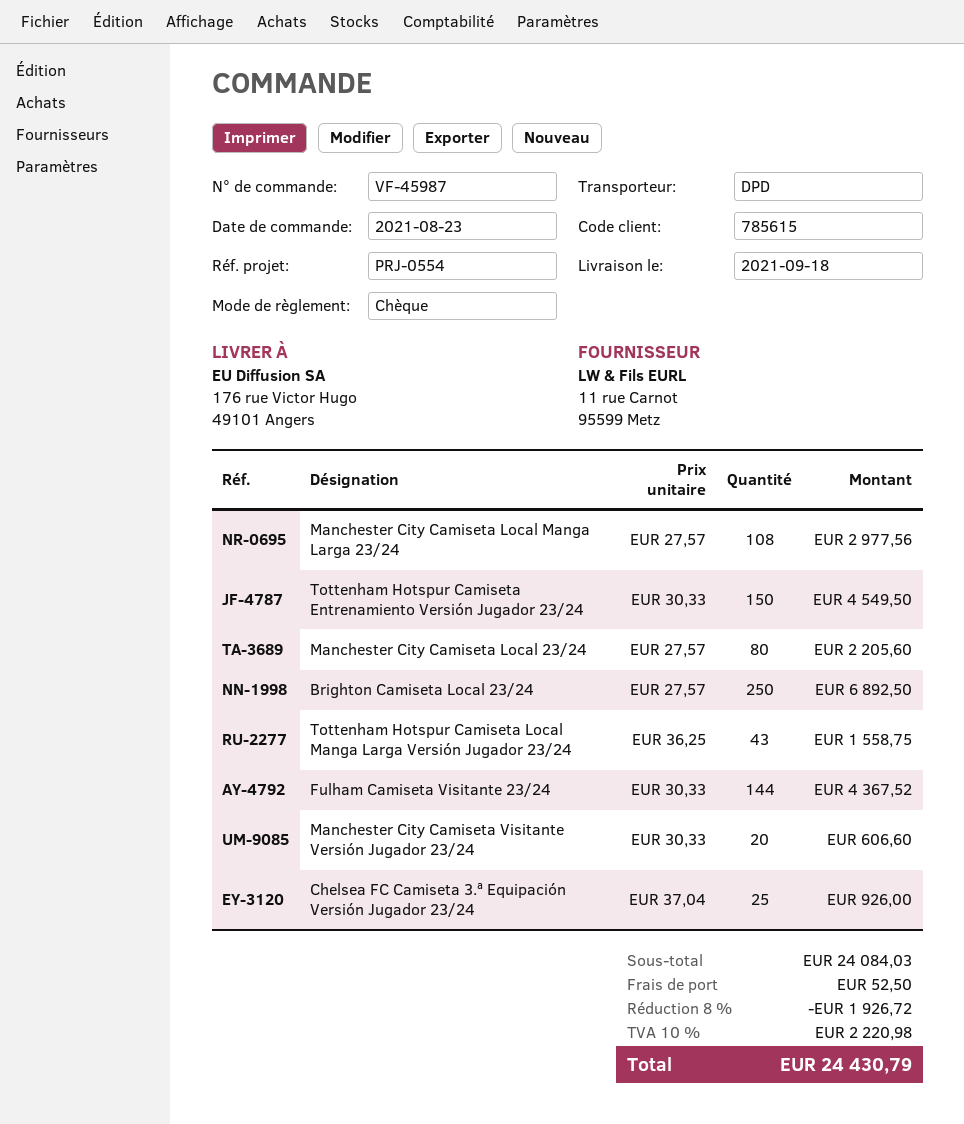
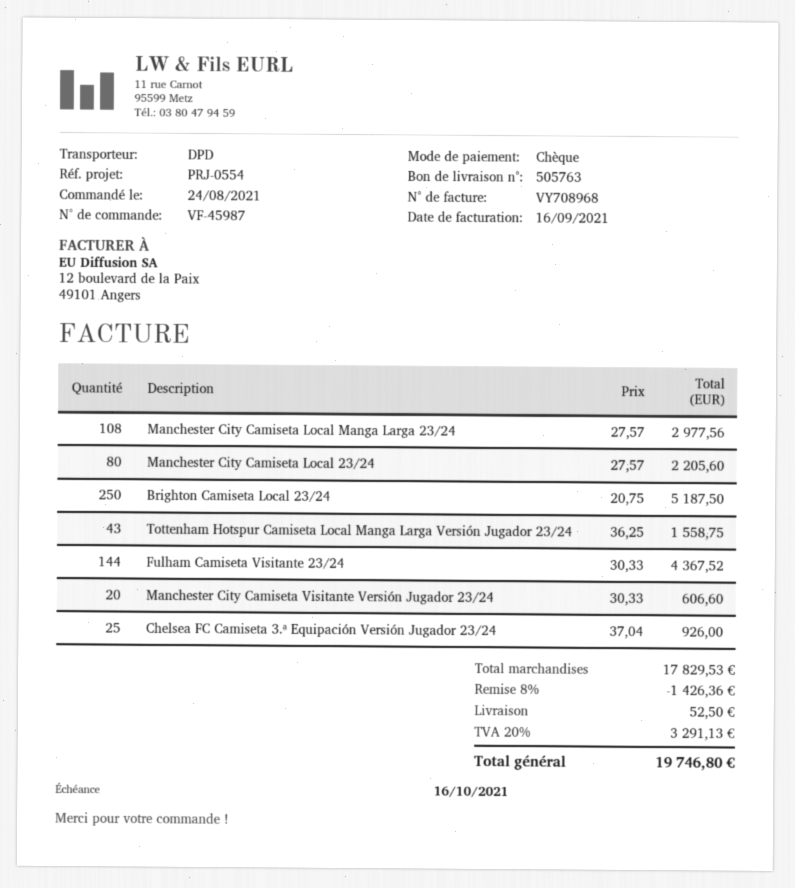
order date: 2021-08-23 -> 2021-08-24
Tottenham Hotspur Camiseta Entrenamiento Versión Jugador 23/24: 150 x 30.33 = 4549.50 -> none
Brighton Camiseta Local 23/24: 250 x 27.57 = 6892.50 -> 250 x 20.75 = 5187.50
subtotal: 24084.03 -> 17829.53
discount: 8% = 1926.72 -> 8% = 1426.36
tax: 10% = 2220.98 -> 20% = 3291.13
total: 24430.79 -> 19746.80

